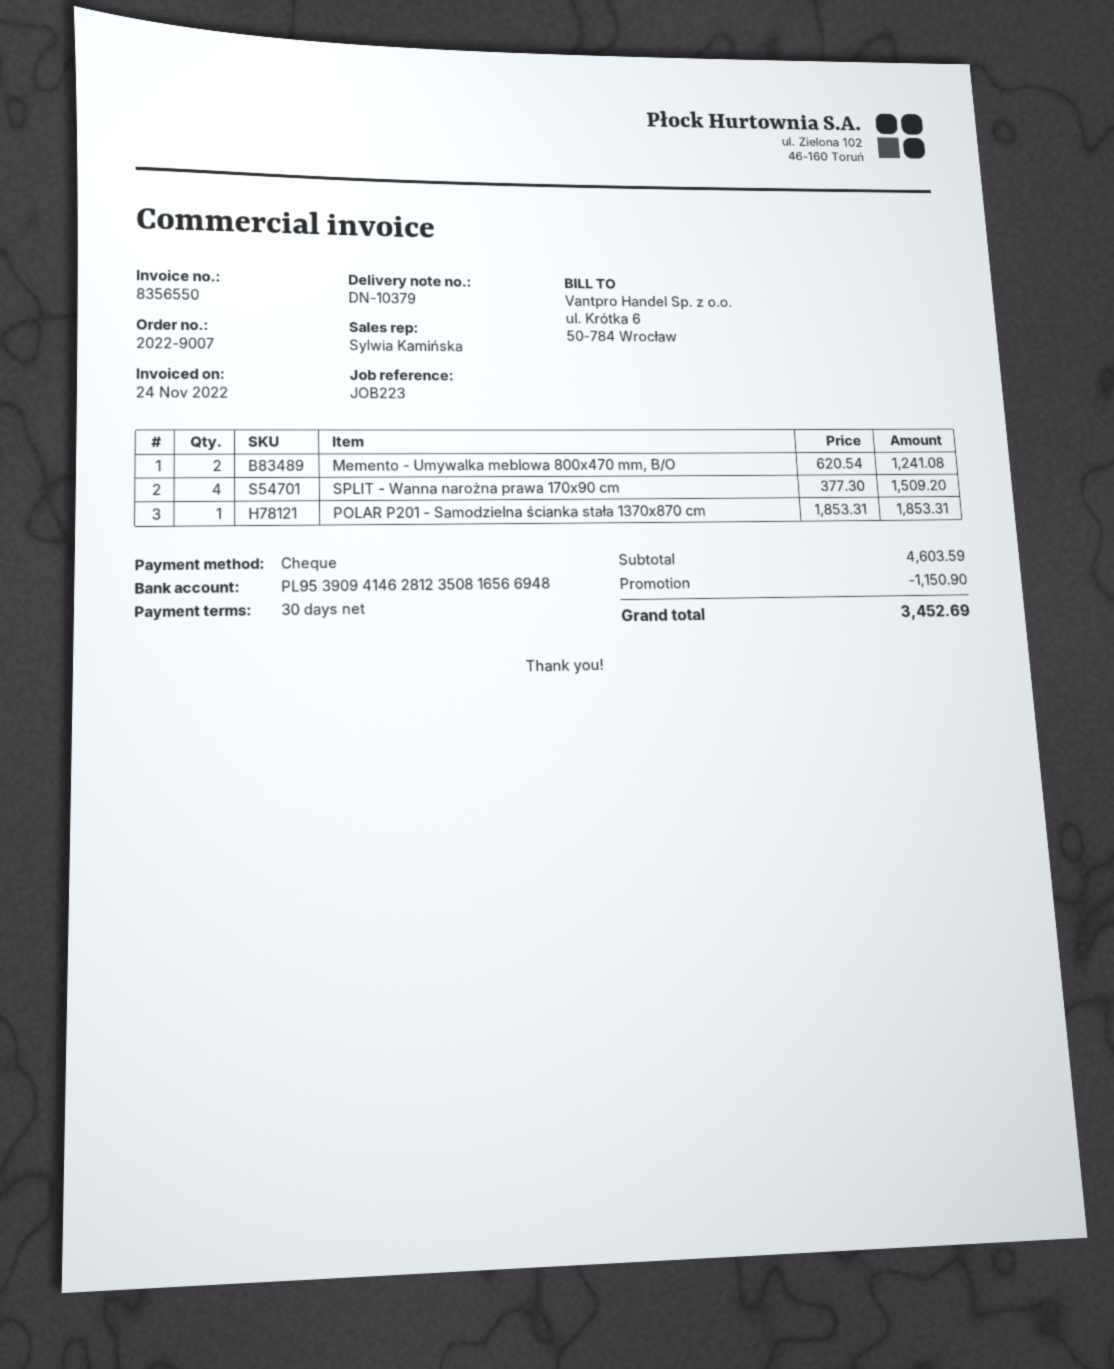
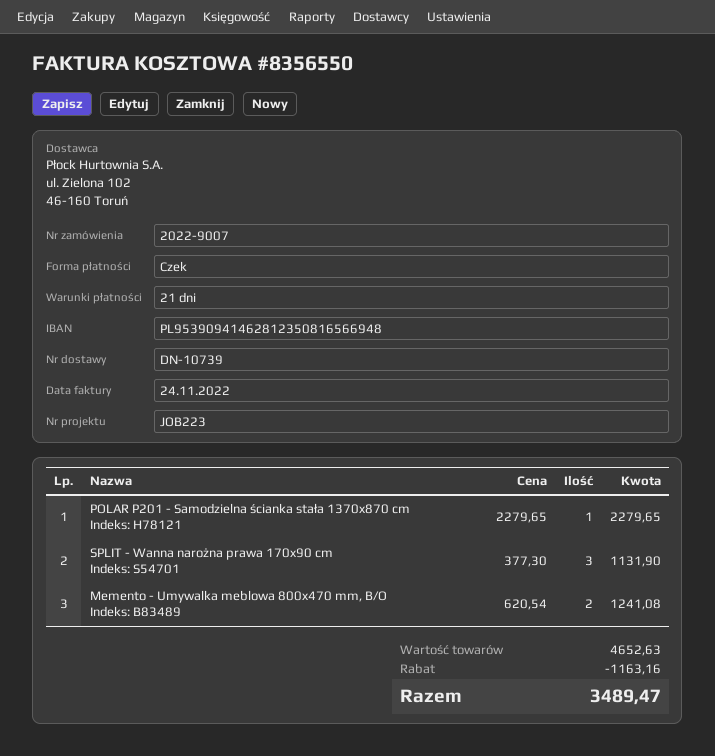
delivery note number: DN-10379 -> DN-10739
payment terms: 30 days -> 21 days
SPLIT - Wanna narożna prawa 170x90 cm: 4 x 377.30 = 1509.20 -> 3 x 377.30 = 1131.90
POLAR P201 - Samodzielna ścianka stała 1370x870 cm: 1 x 1853.31 = 1853.31 -> 1 x 2279.65 = 2279.65
subtotal: 4603.59 -> 4652.63
discount: 1150.90 -> 1163.16
total: 3452.69 -> 3489.47

